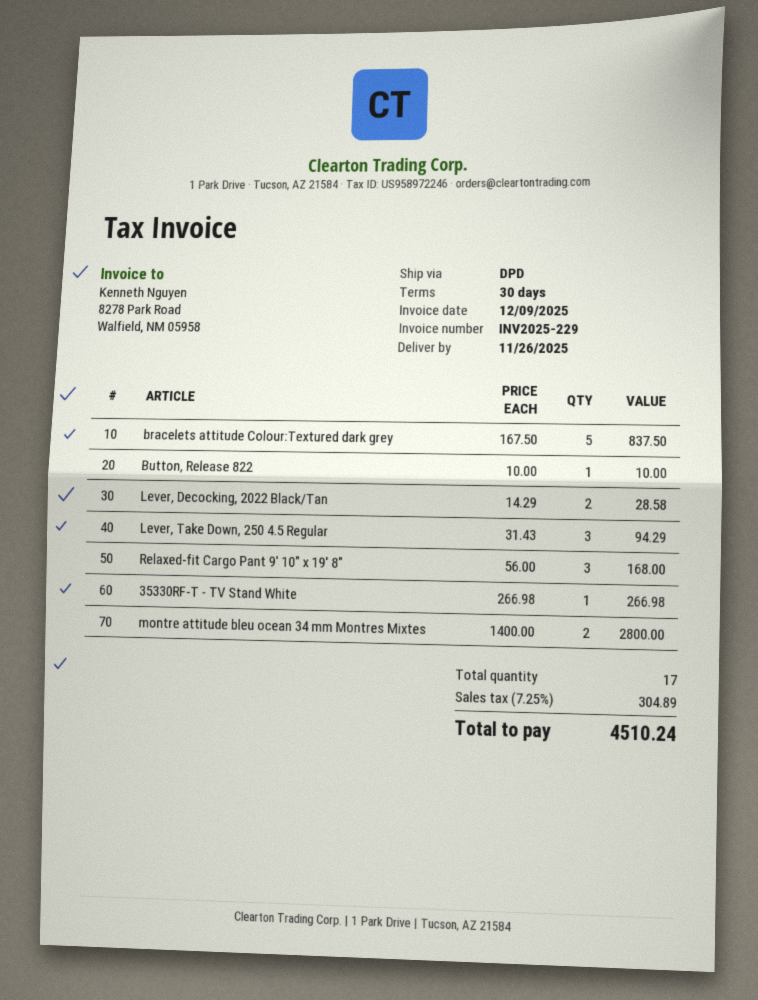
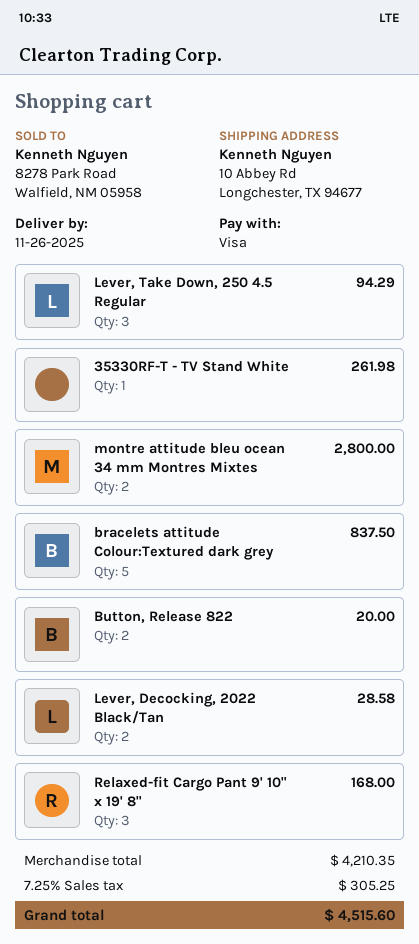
Button, Release 822: 1 for 10.00 -> 2 for 20.00
35330RF-T - TV Stand White: 1 for 266.98 -> 1 for 261.98
tax: 7.25% = 304.89 -> 7.25% = 305.25
total: 4510.24 -> 4515.60

